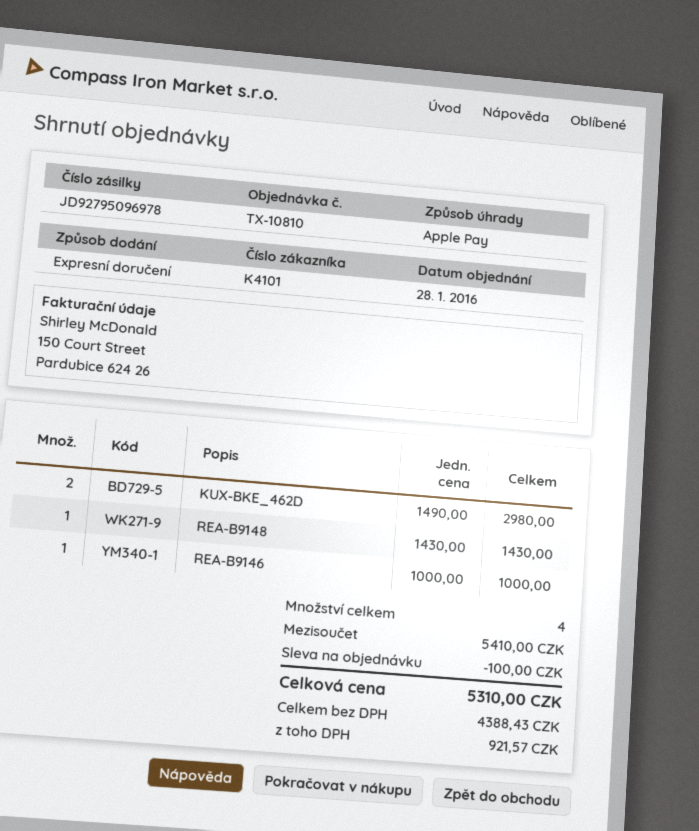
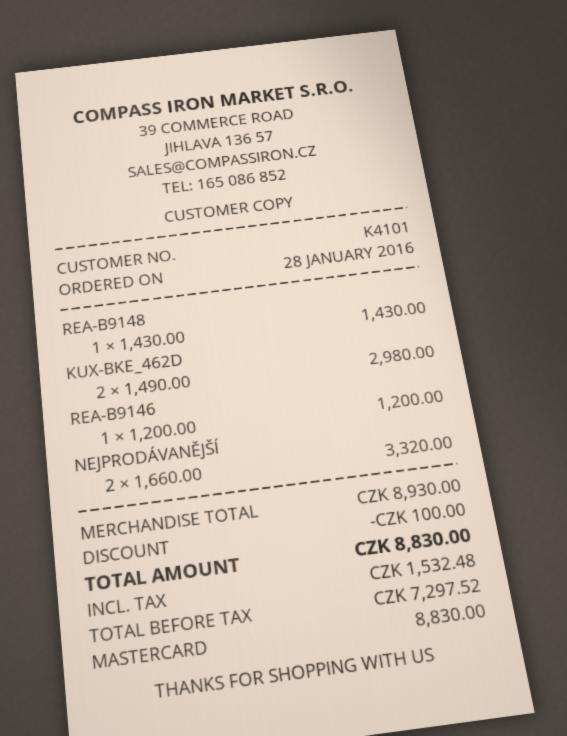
payment method: Apple Pay -> Mastercard
REA-B9146: 1 x 1000.00 = 1000.00 -> 1 x 1200.00 = 1200.00
NEJPRODÁVANĚJŠÍ: none -> 2 x 1660.00 = 3320.00
subtotal: 5410.00 -> 8930.00
net: 4388.43 -> 7297.52
tax: 921.57 -> 1532.48
total: 5310.00 -> 8830.00

